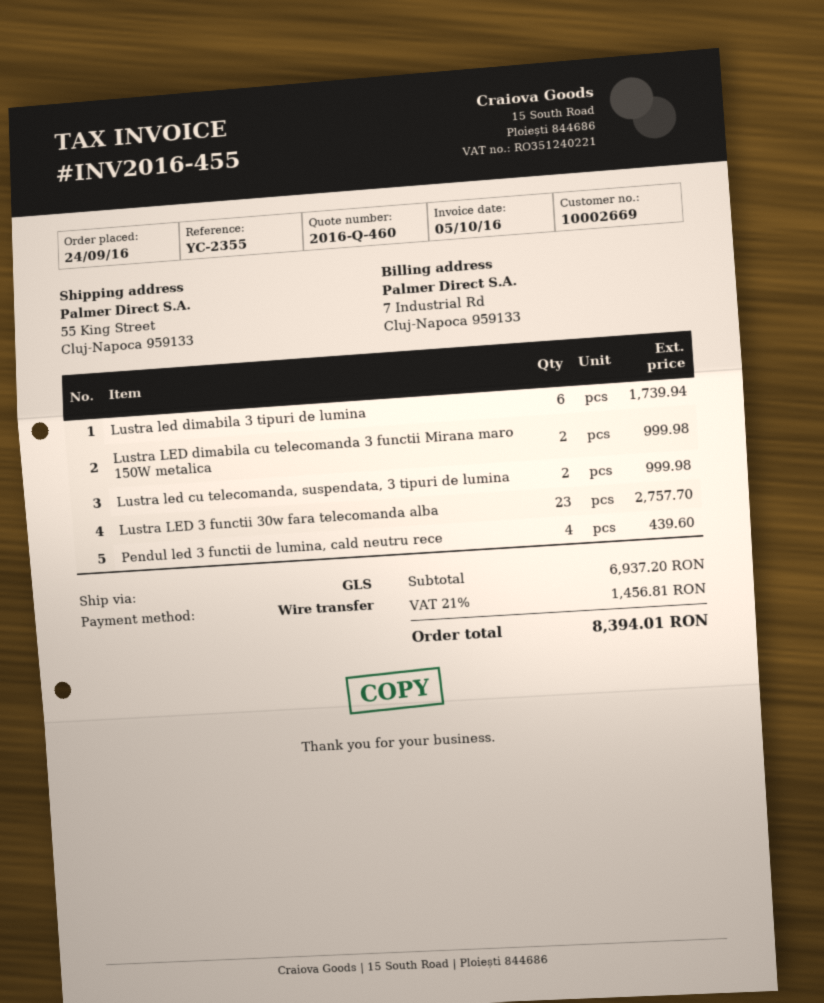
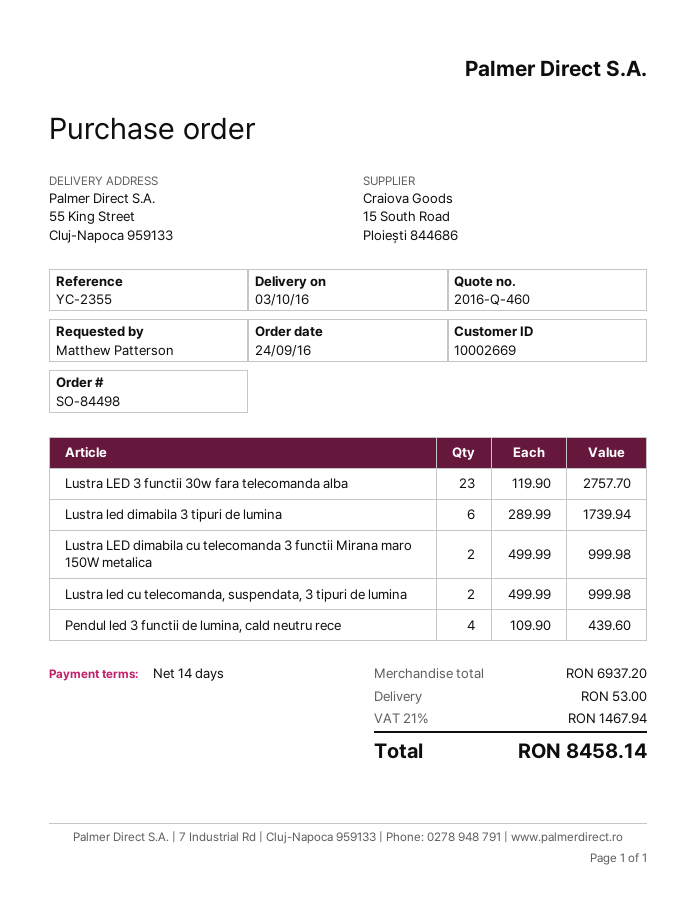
shipping: none -> 53.00
tax: 21% = 1456.81 -> 21% = 1467.94
total: 8394.01 -> 8458.14

